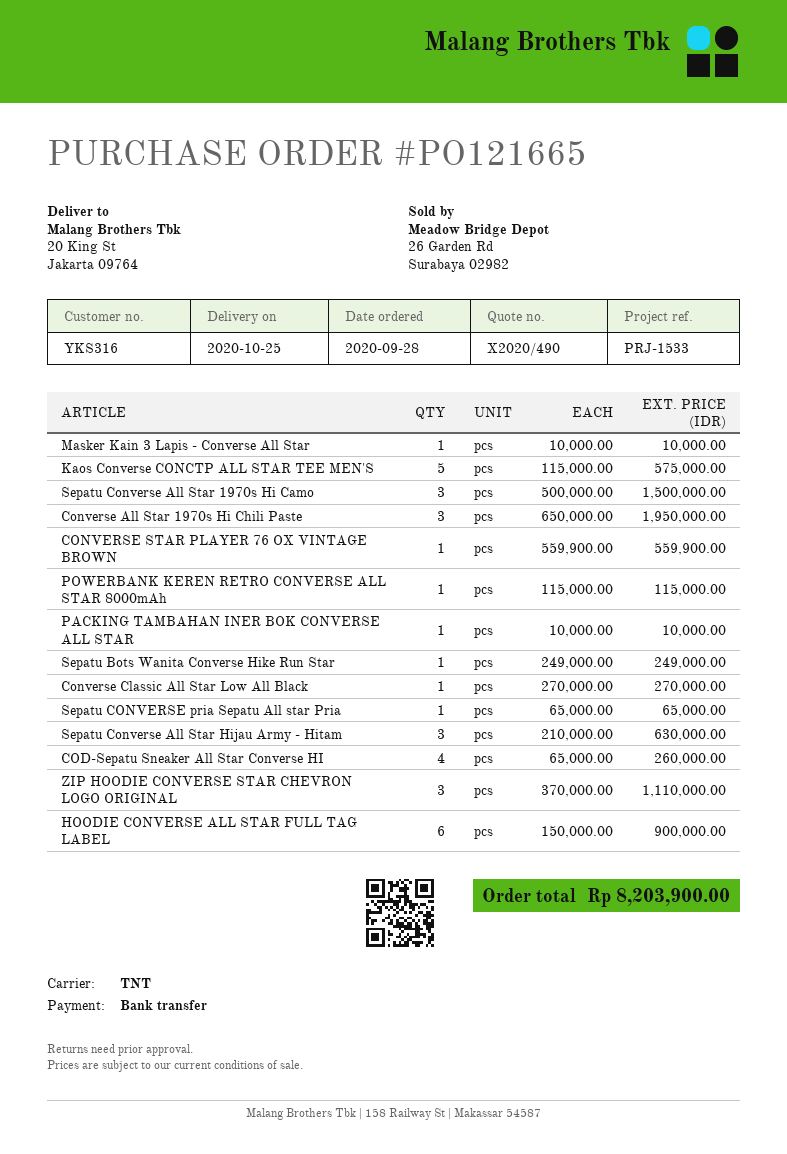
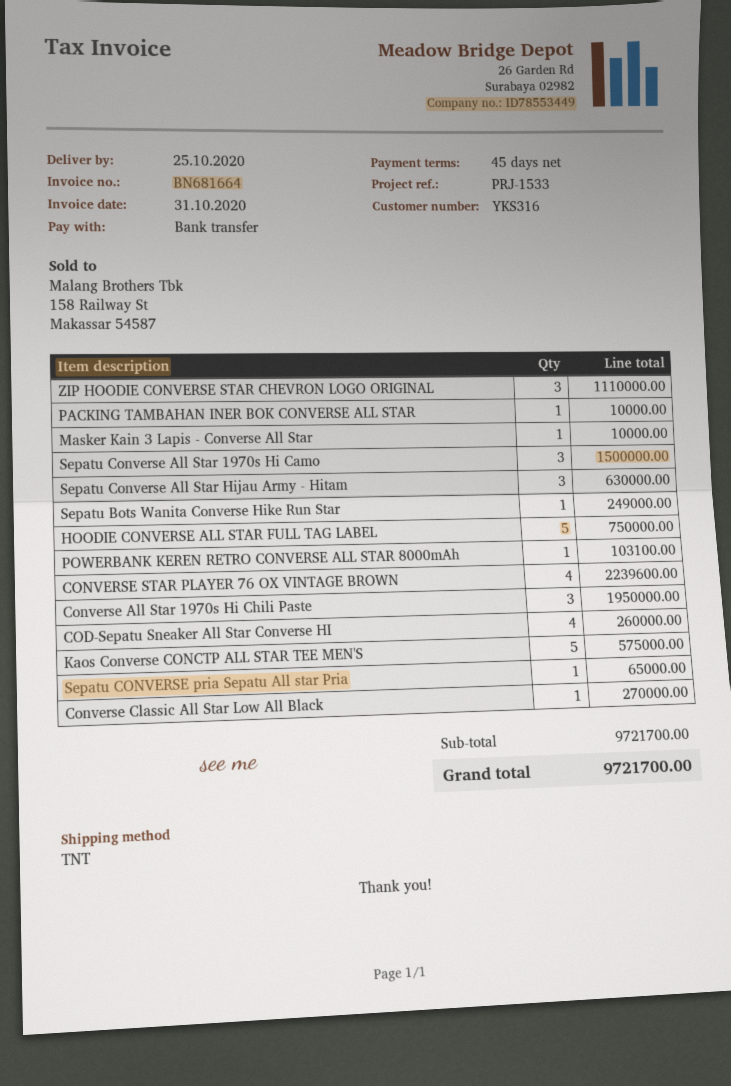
CONVERSE STAR PLAYER 76 OX VINTAGE BROWN: 1 for 559900.00 -> 4 for 2239600.00
POWERBANK KEREN RETRO CONVERSE ALL STAR 8000mAh: 1 for 115000.00 -> 1 for 103100.00
HOODIE CONVERSE ALL STAR FULL TAG LABEL: 6 for 900000.00 -> 5 for 750000.00
total: 8203900.00 -> 9721700.00

